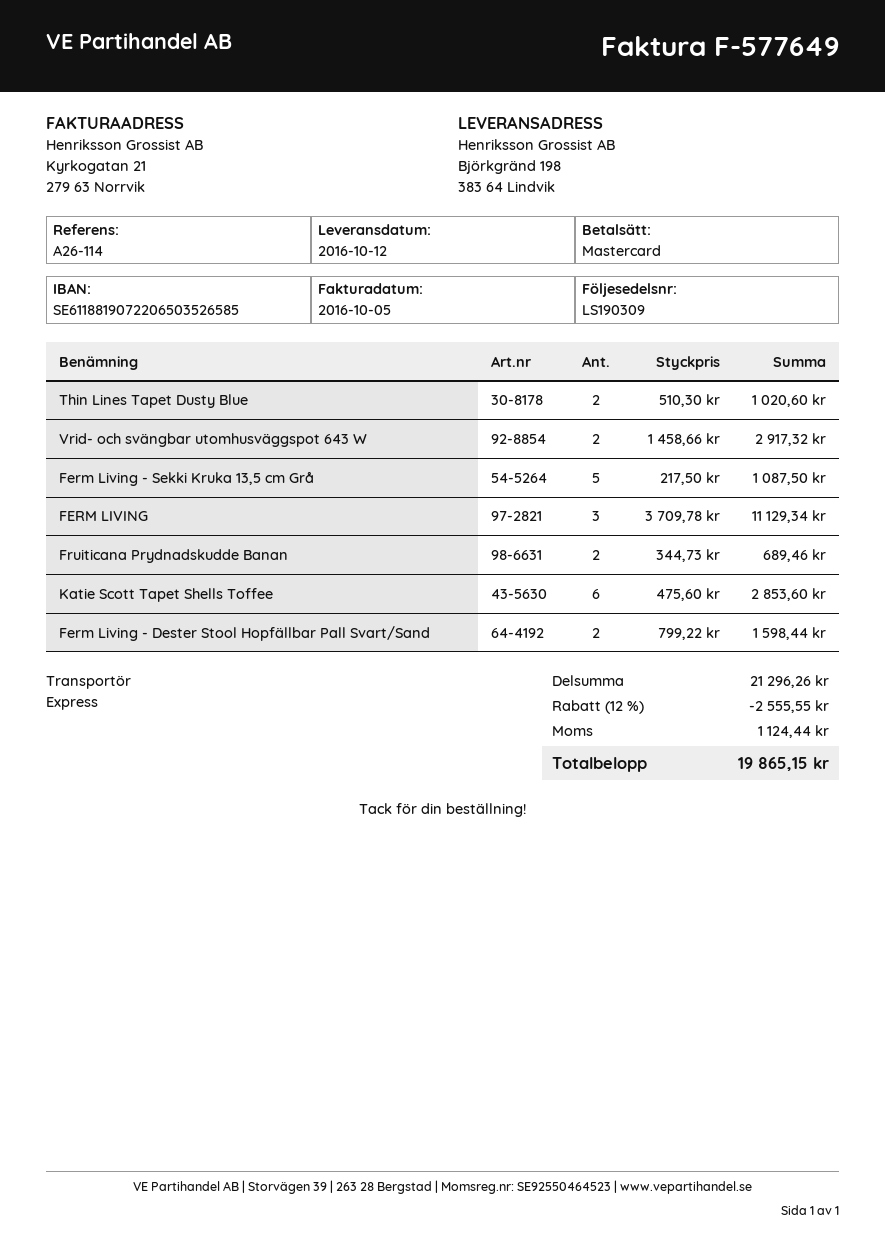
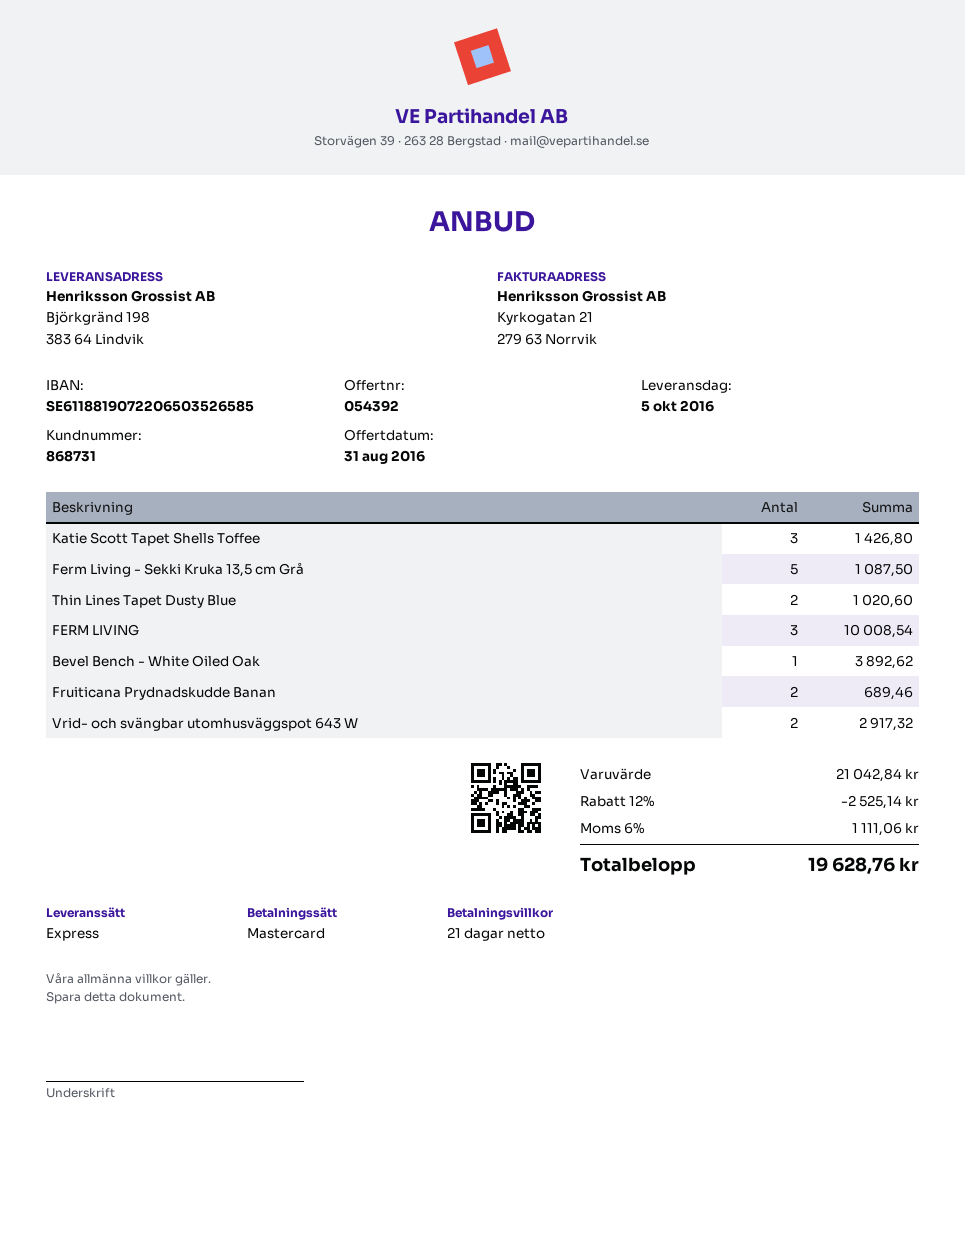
delivery date: 2016-10-12 -> 2016-10-05
FERM LIVING: 3 for 11129.34 -> 3 for 10008.54
Katie Scott Tapet Shells Toffee: 6 for 2853.60 -> 3 for 1426.80
Ferm Living - Dester Stool Hopfällbar Pall Svart/Sand: 2 for 1598.44 -> none
Bevel Bench - White Oiled Oak: none -> 1 for 3892.62
subtotal: 21296.26 -> 21042.84
discount: 12% = 2555.55 -> 12% = 2525.14
tax: 1124.44 -> 1111.06
total: 19865.15 -> 19628.76

